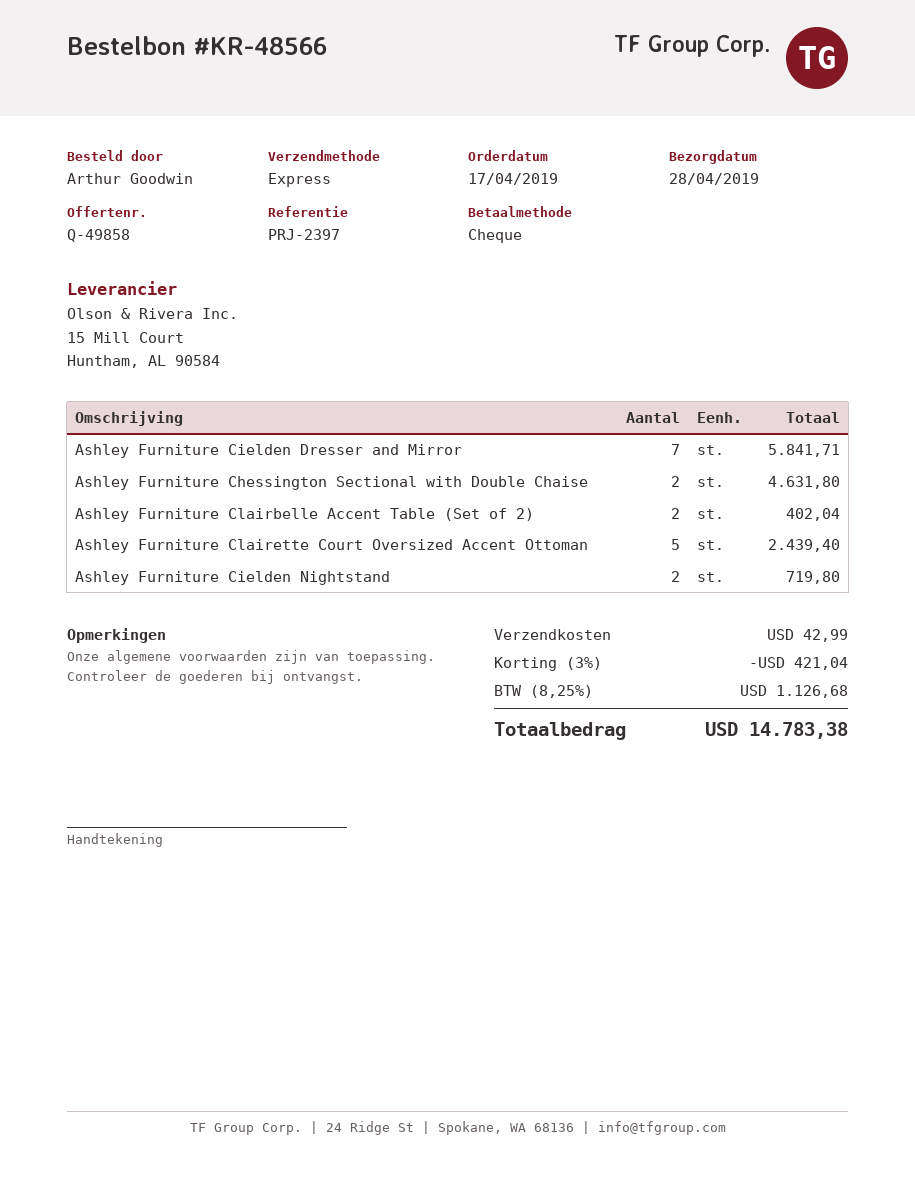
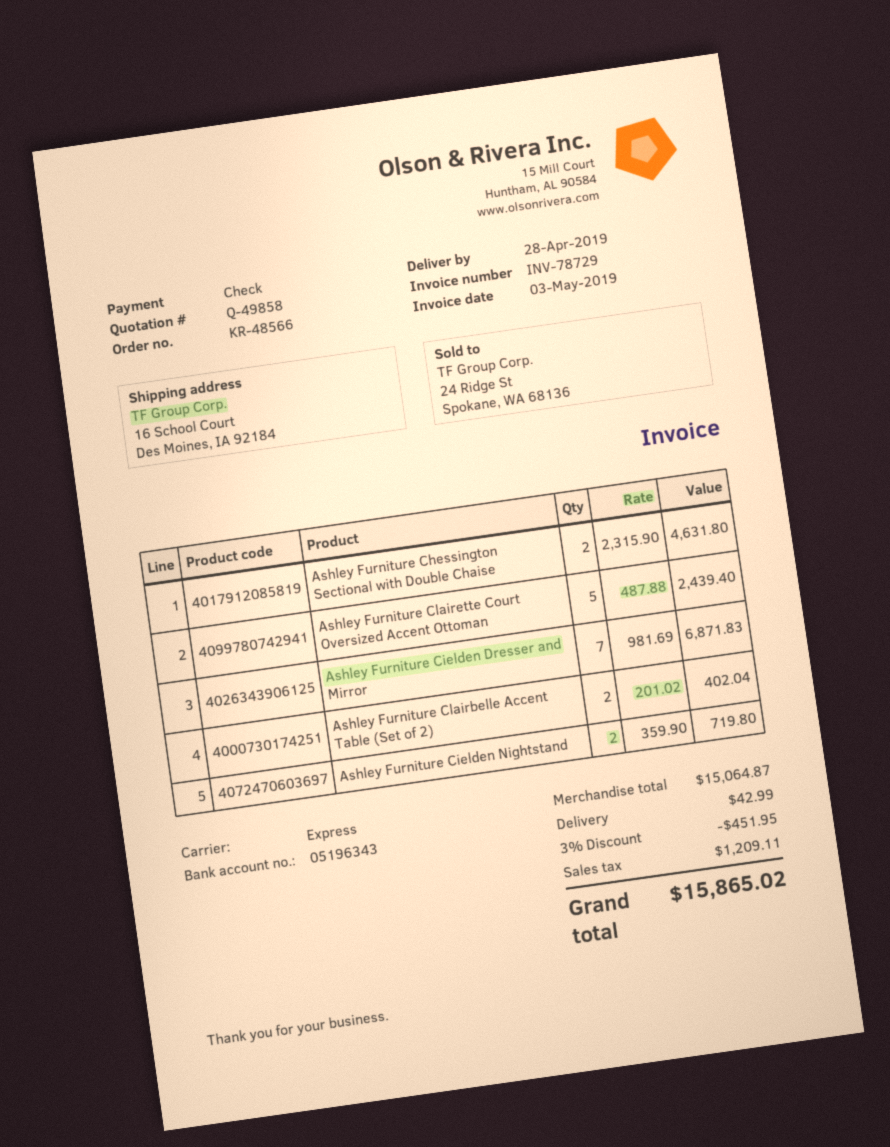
Ashley Furniture Cielden Dresser and Mirror: 7 for 5841.71 -> 7 for 6871.83
discount: 3% = 421.04 -> 3% = 451.95
tax: 1126.68 -> 1209.11
total: 14783.38 -> 15865.02

